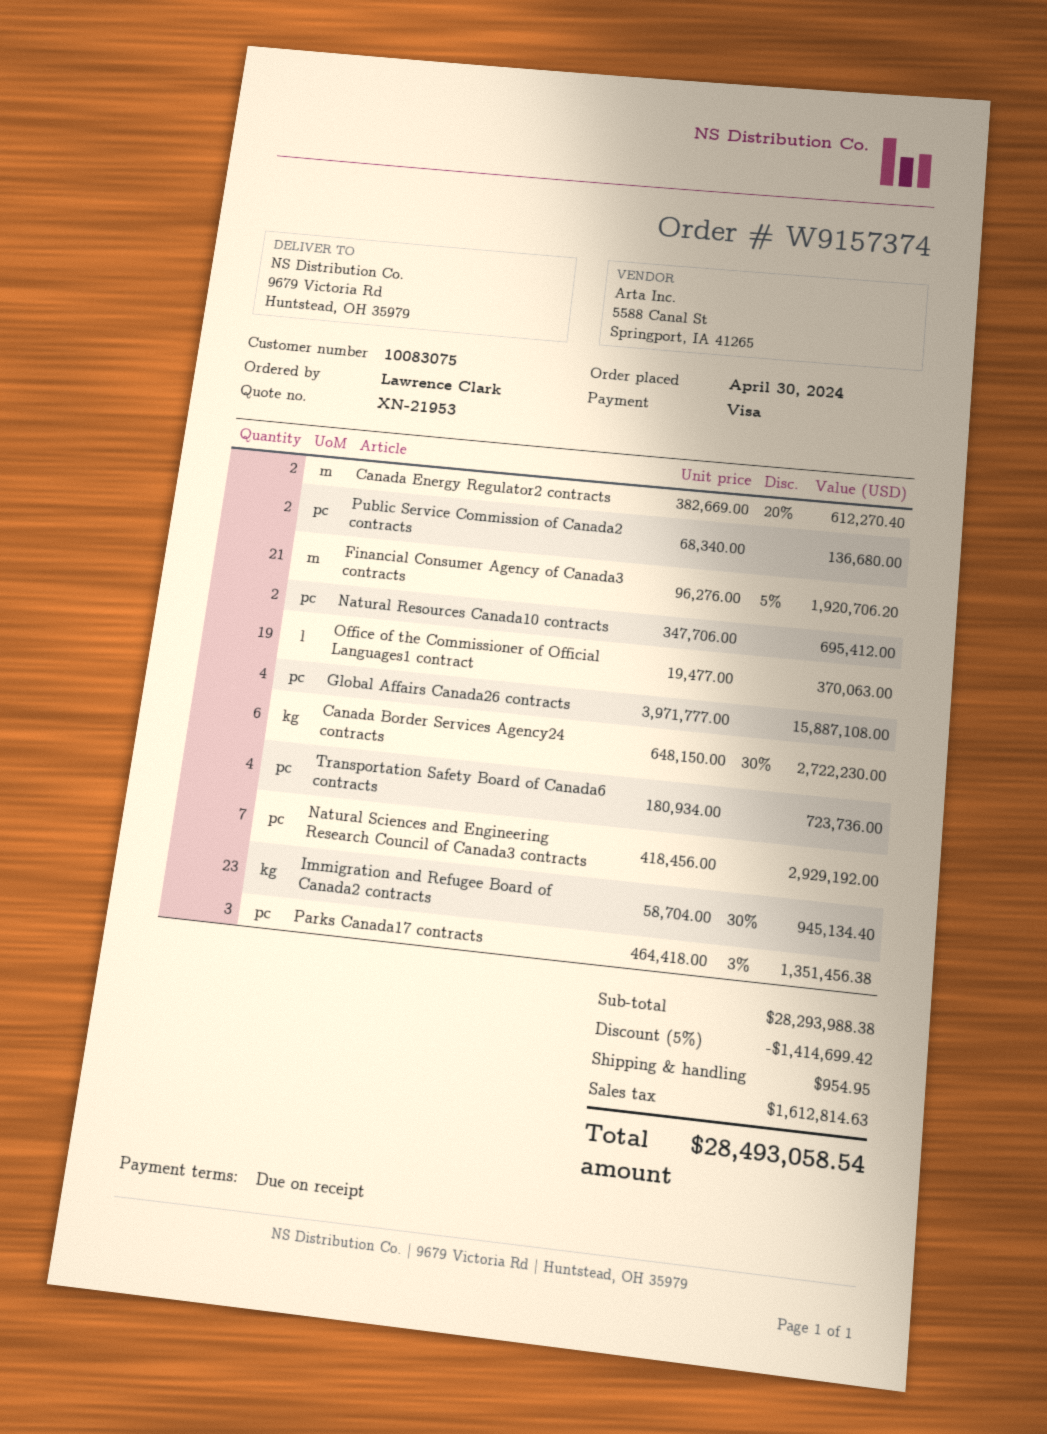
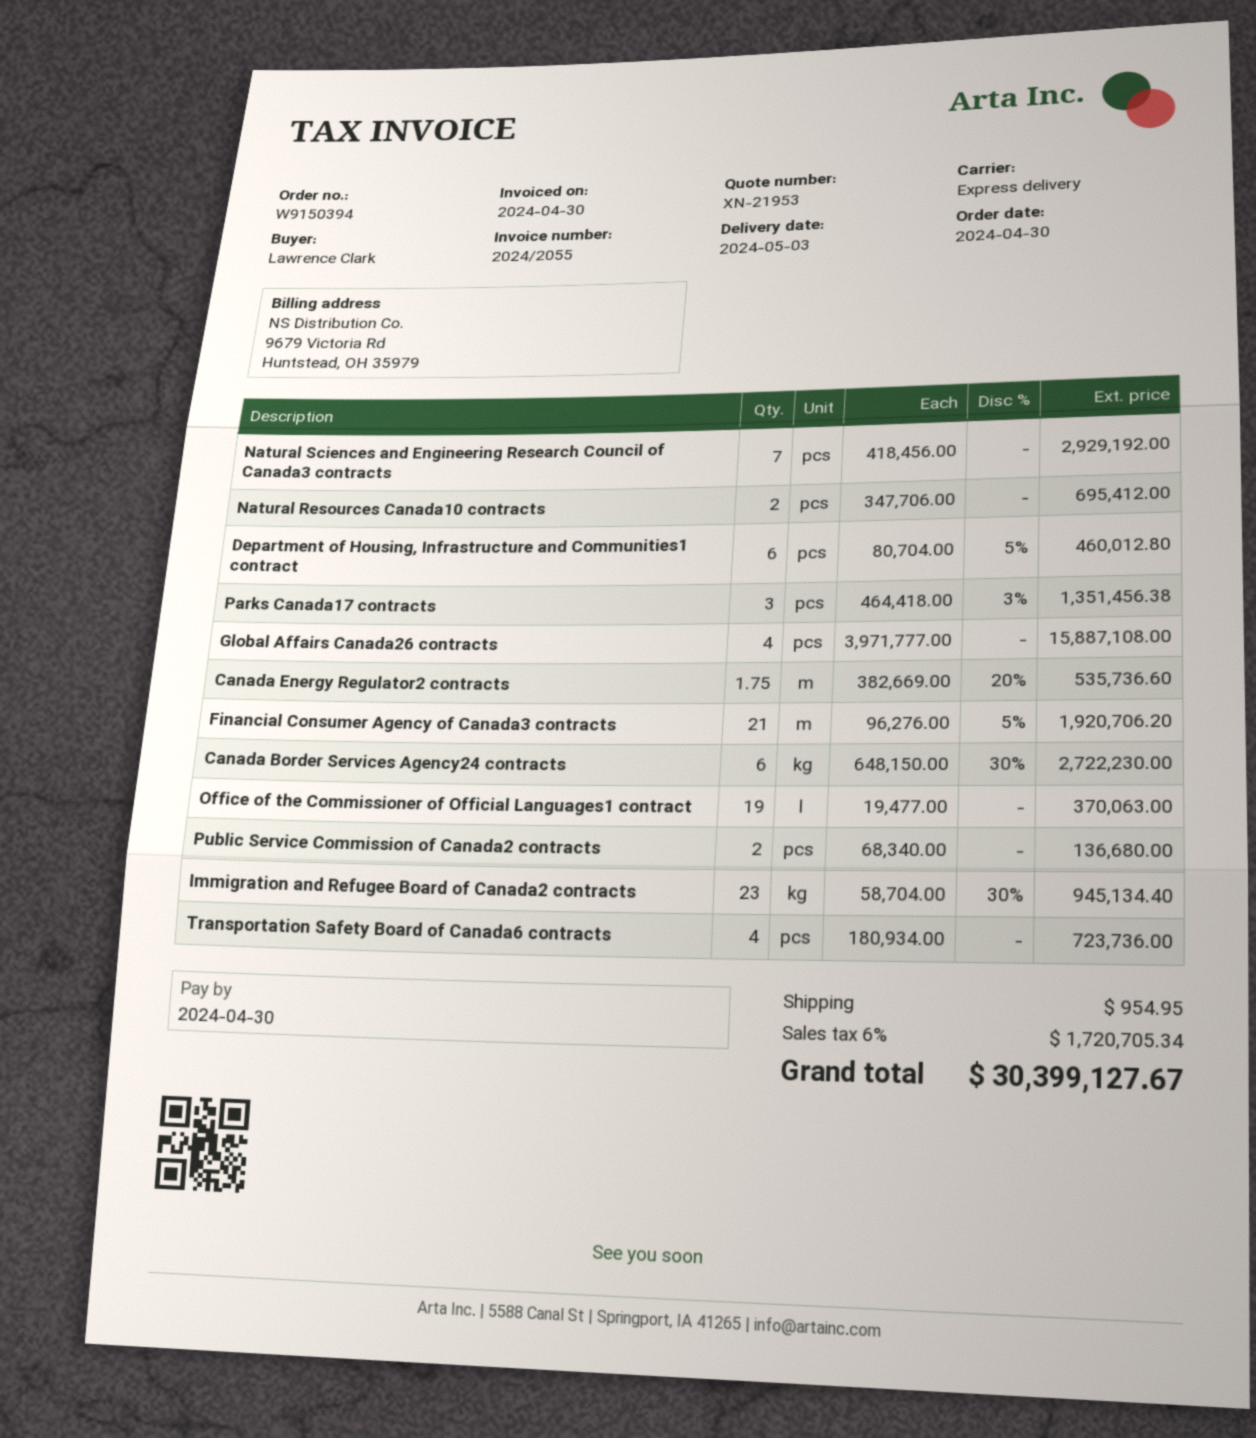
order number: W9157374 -> W9150394
Canada Energy Regulator2 contracts: 2 x 382669.00 - 20% = 612270.40 -> 1.75 x 382669.00 - 20% = 535736.60
Department of Housing, Infrastructure and Communities1 contract: none -> 6 x 80704.00 - 5% = 460012.80
discount: 5% = 1414699.42 -> none
tax: 1612814.63 -> 1720705.34
total: 28493058.54 -> 30399127.67

